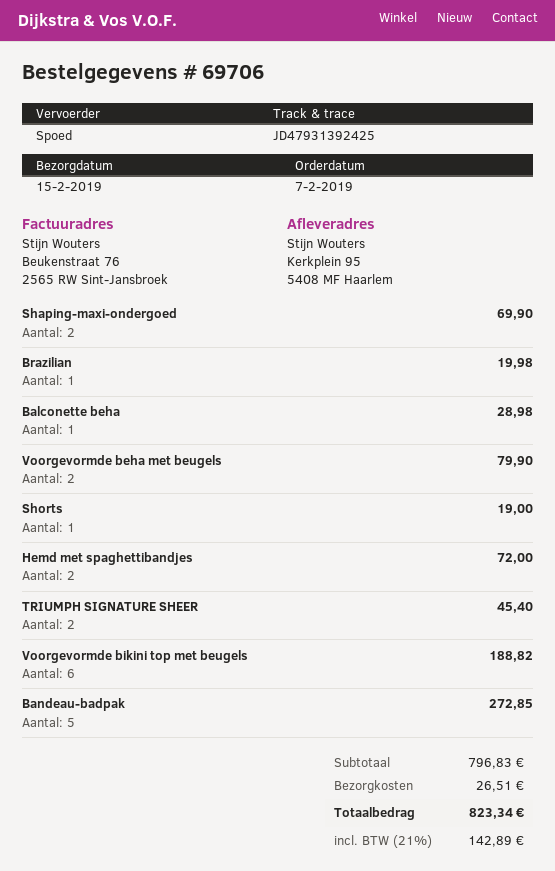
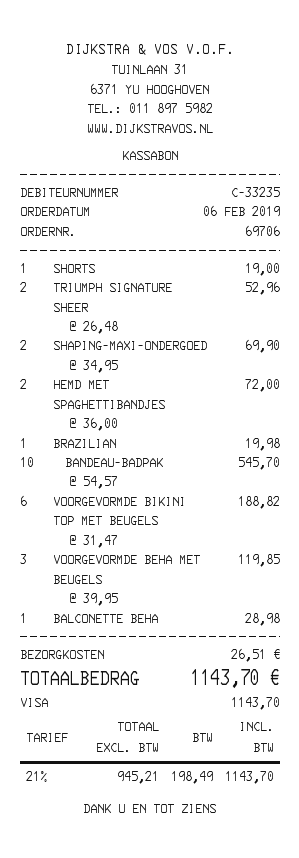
order date: 2019-02-07 -> 2019-02-06
Voorgevormde beha met beugels: 2 for 79.90 -> 3 for 119.85
TRIUMPH SIGNATURE SHEER: 2 for 45.40 -> 2 for 52.96
Bandeau-badpak: 5 for 272.85 -> 10 for 545.70
tax: 21% = 142.89 -> 21% = 198.49
total: 823.34 -> 1143.70

